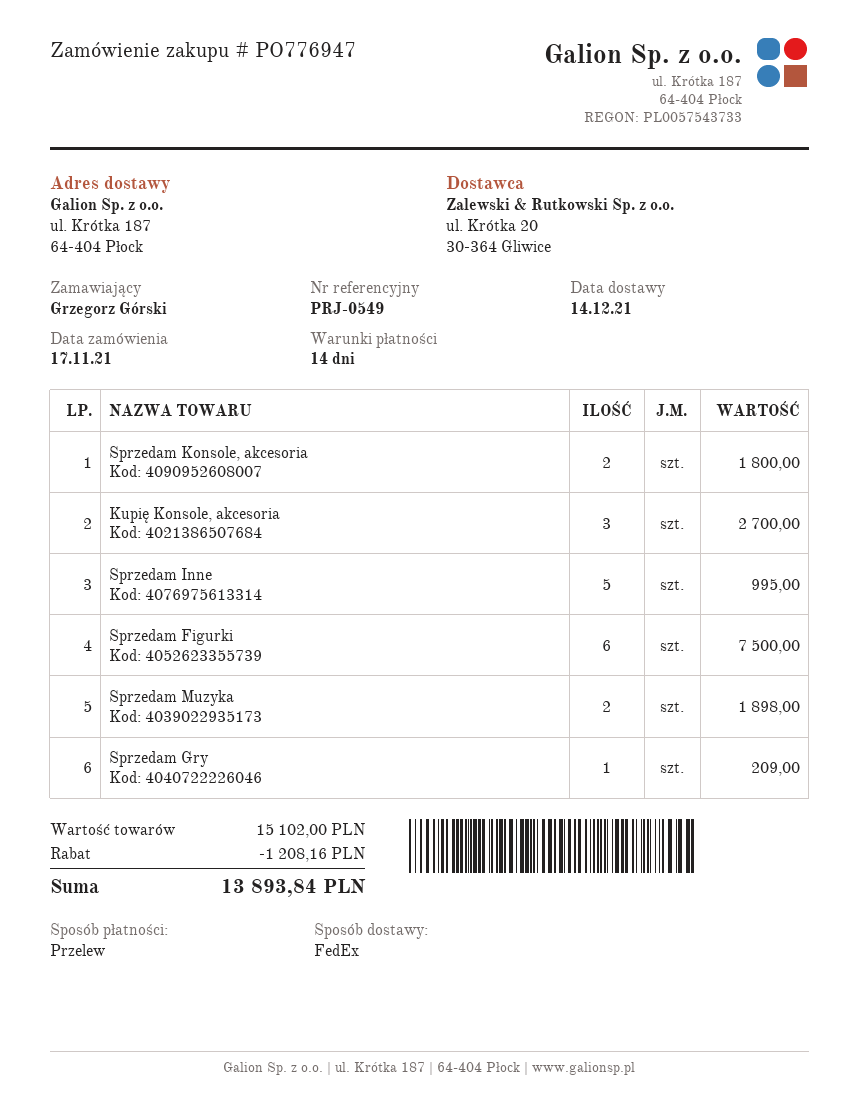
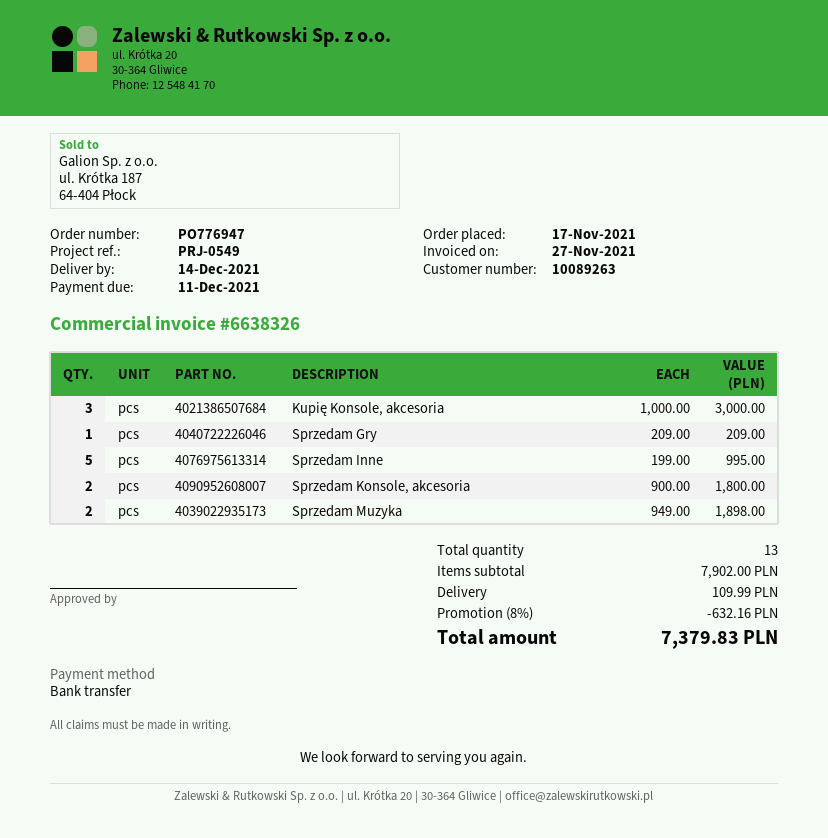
Kupię Konsole, akcesoria: 3 for 2700.00 -> 3 for 3000.00
Sprzedam Figurki: 6 for 7500.00 -> none
subtotal: 15102.00 -> 7902.00
discount: 1208.16 -> 632.16
shipping: none -> 109.99
total: 13893.84 -> 7379.83

